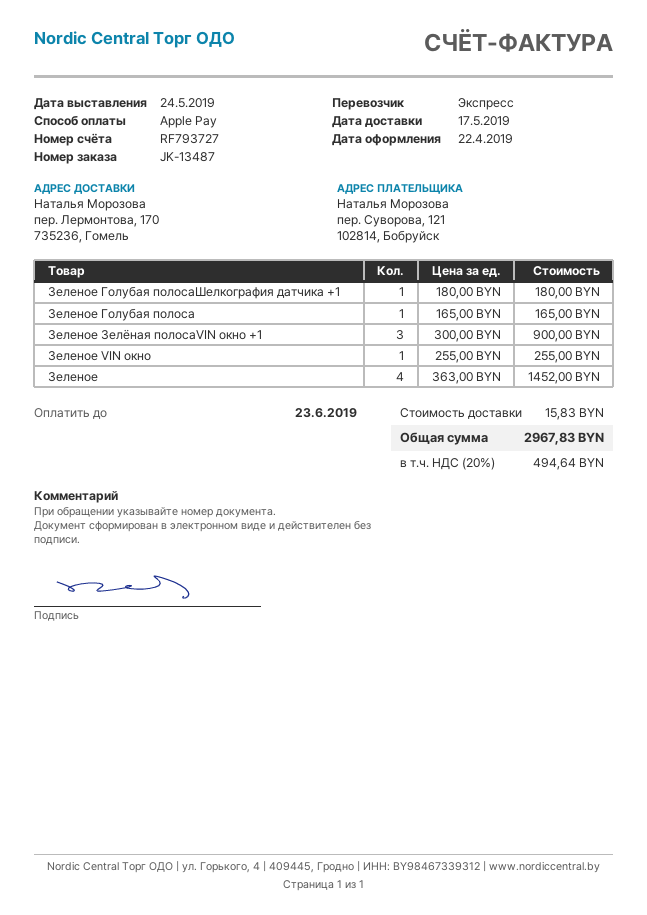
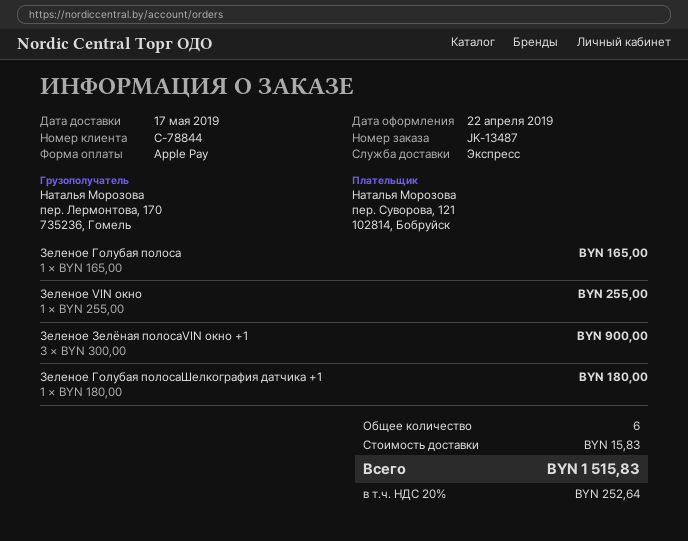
Зеленое: 4 x 363.00 = 1452.00 -> none
tax: 20% = 494.64 -> 20% = 252.64
total: 2967.83 -> 1515.83

